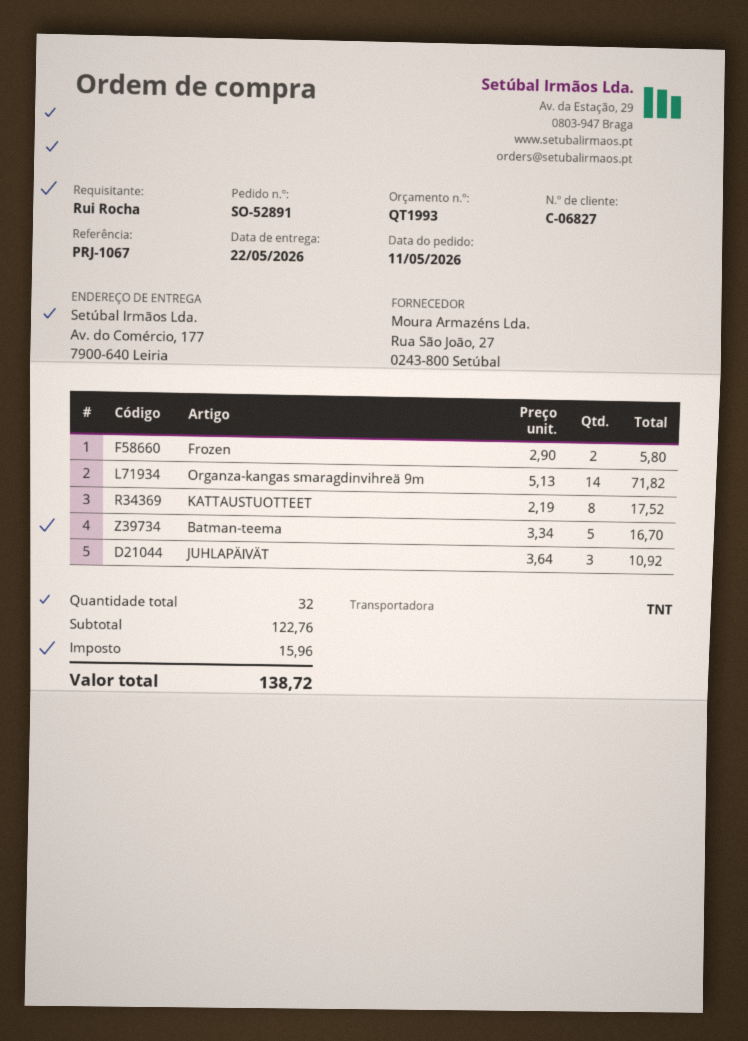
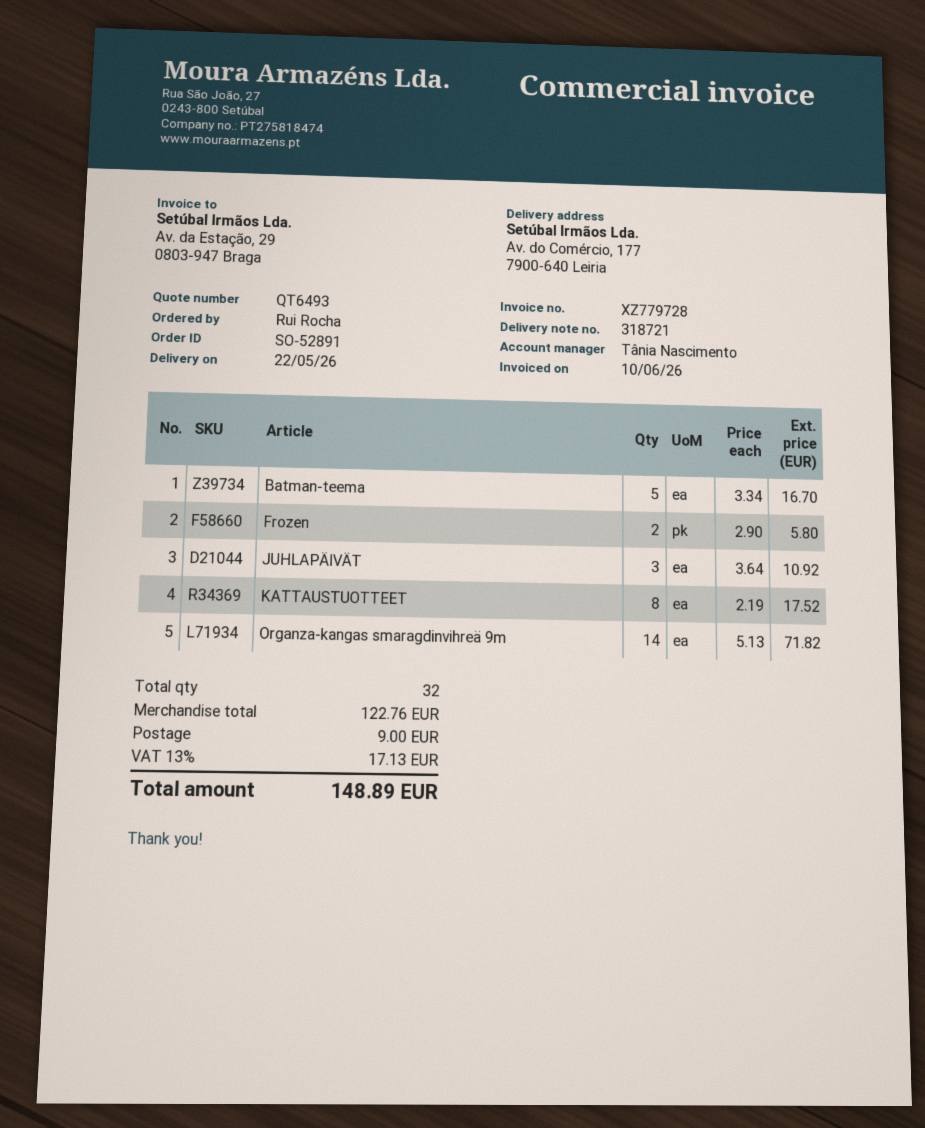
quote number: QT1993 -> QT6493
shipping: none -> 9.00
tax: 15.96 -> 17.13
total: 138.72 -> 148.89

